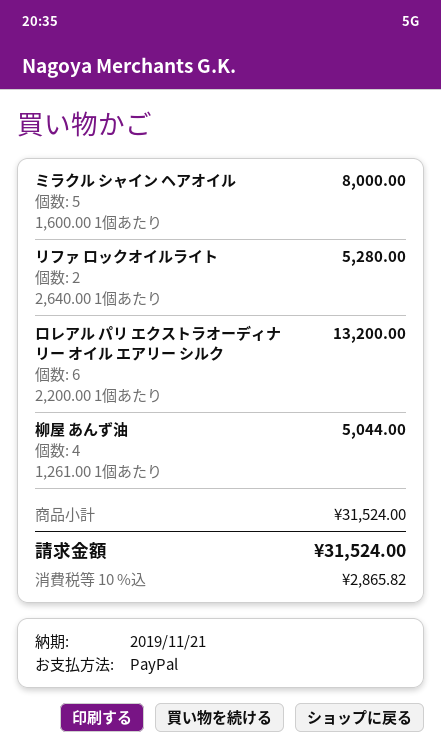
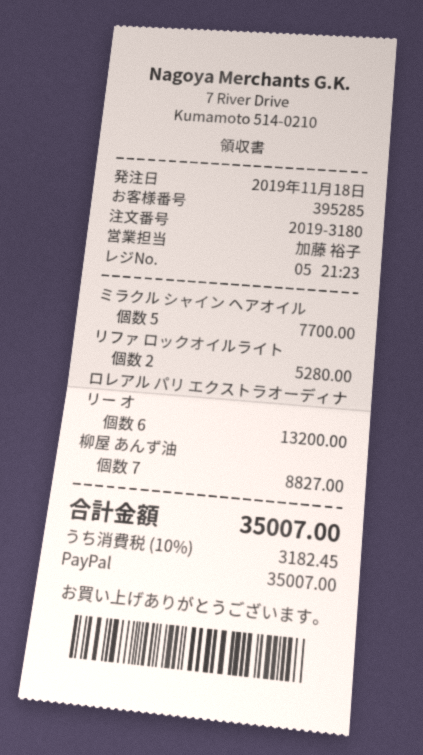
ミラクル シャイン ヘアオイル: 5 for 8000.00 -> 5 for 7700.00
柳屋 あんず油: 4 for 5044.00 -> 7 for 8827.00
tax: 10% = 2865.82 -> 10% = 3182.45
total: 31524.00 -> 35007.00

